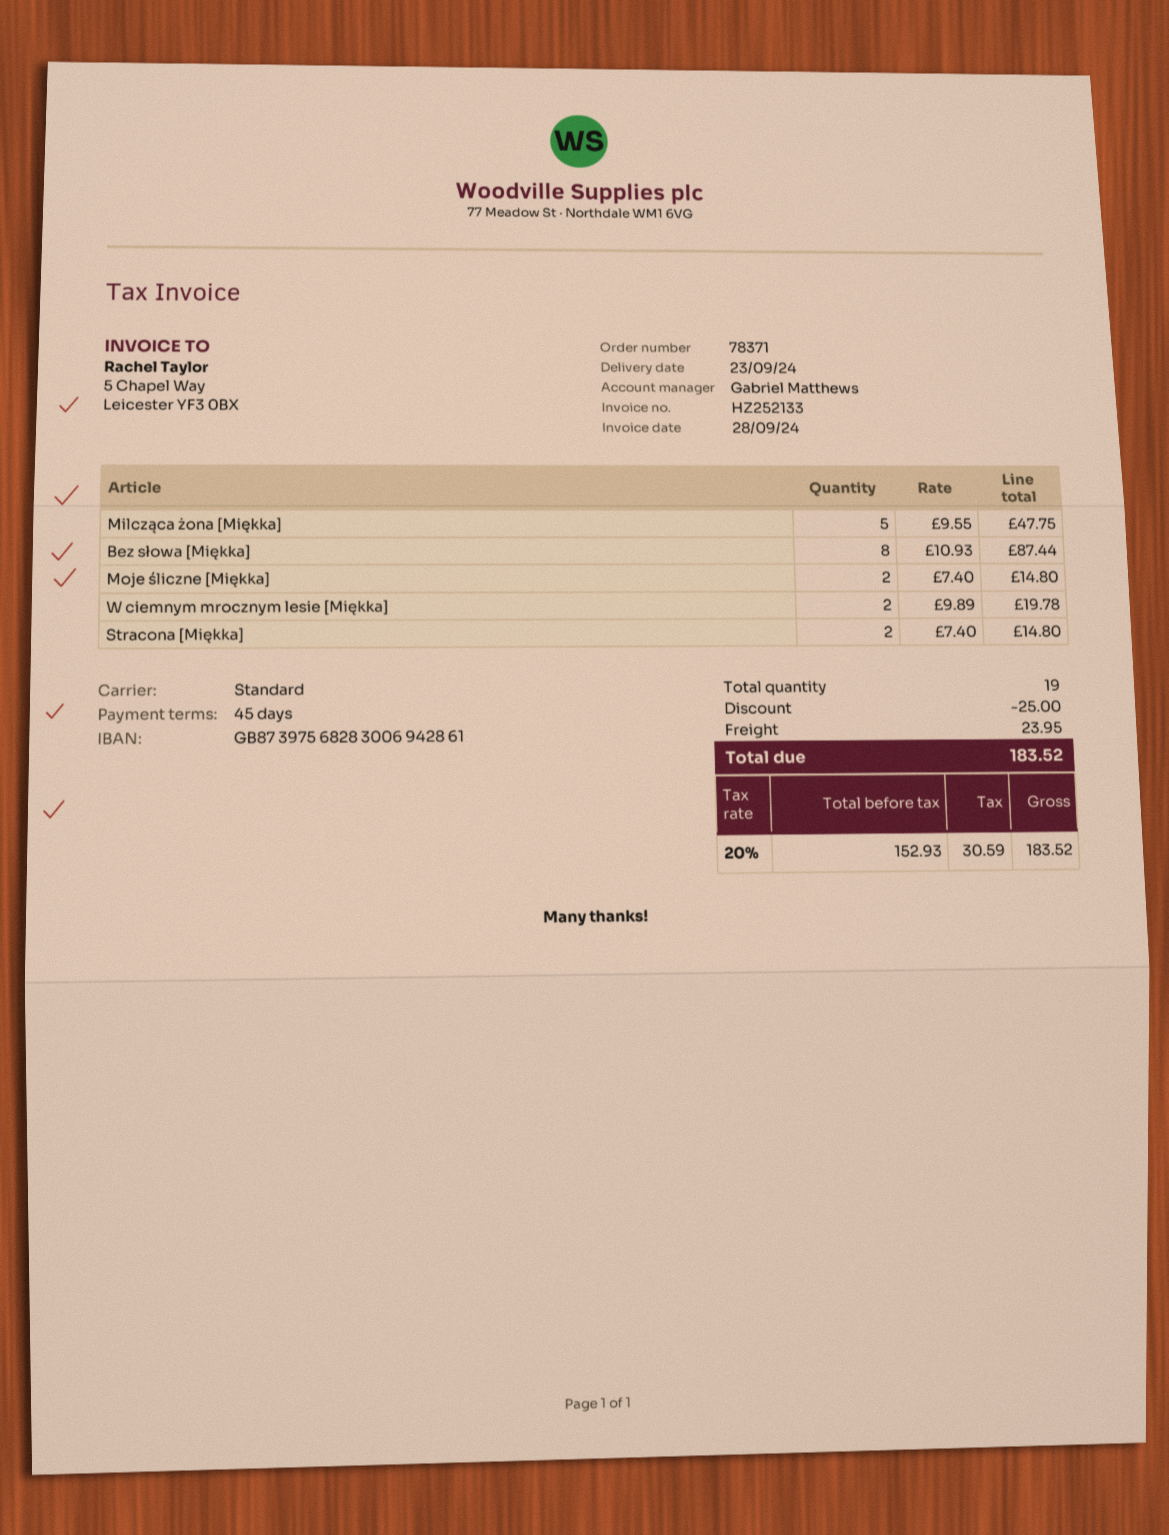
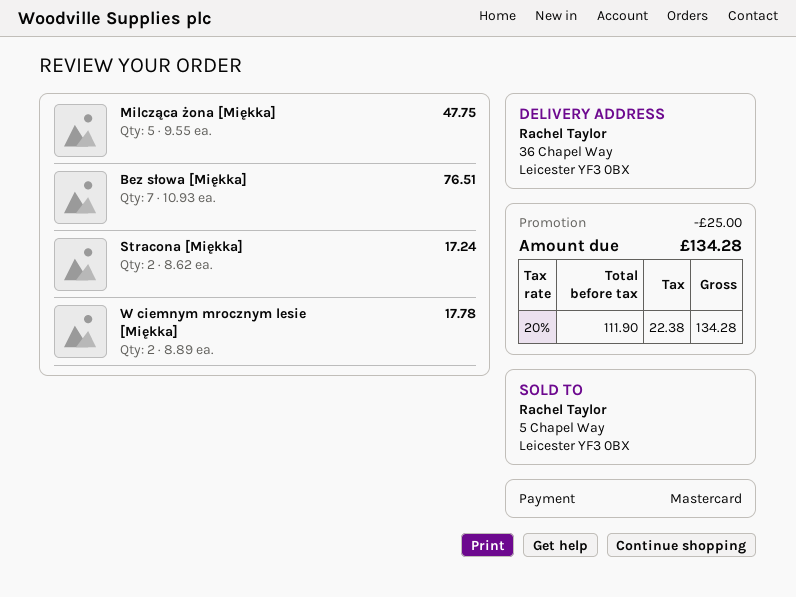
Bez słowa [Miękka]: 8 x 10.93 = 87.44 -> 7 x 10.93 = 76.51
Moje śliczne [Miękka]: 2 x 7.40 = 14.80 -> none
W ciemnym mrocznym lesie [Miękka]: 2 x 9.89 = 19.78 -> 2 x 8.89 = 17.78
Stracona [Miękka]: 2 x 7.40 = 14.80 -> 2 x 8.62 = 17.24
shipping: 23.95 -> none
net: 152.93 -> 111.90
tax: 20% = 30.59 -> 20% = 22.38
total: 183.52 -> 134.28

